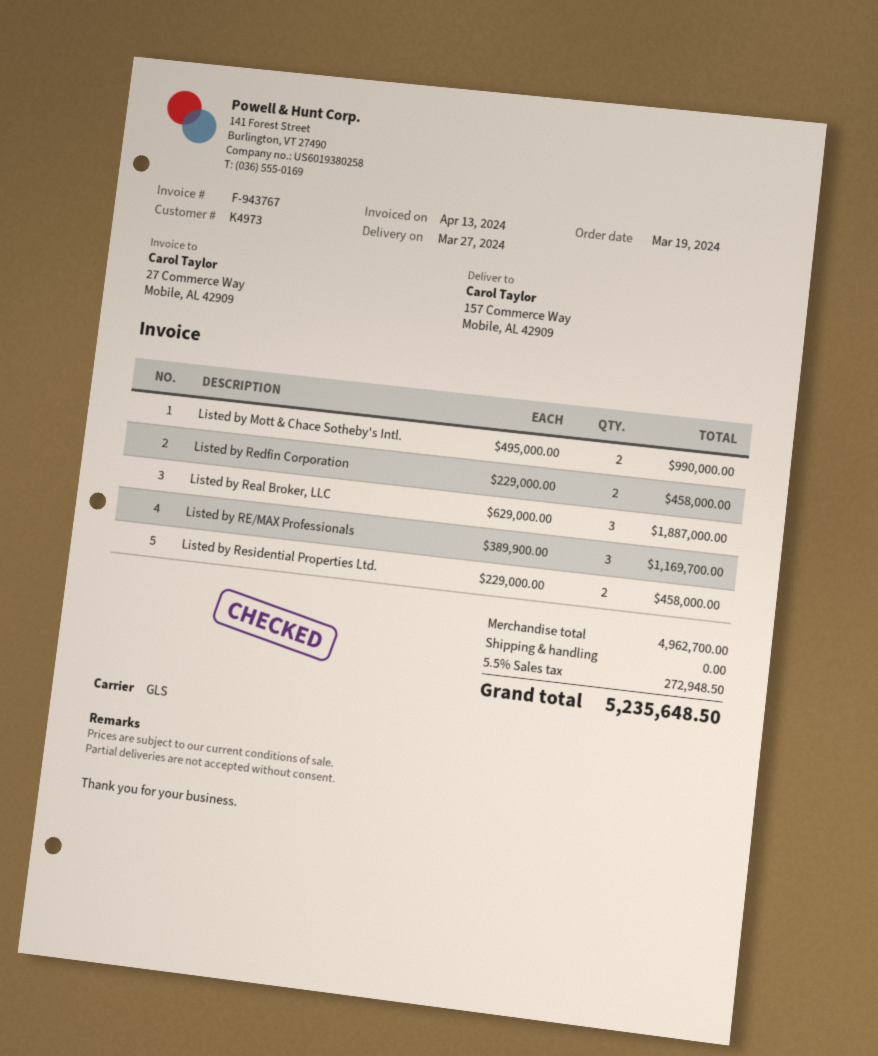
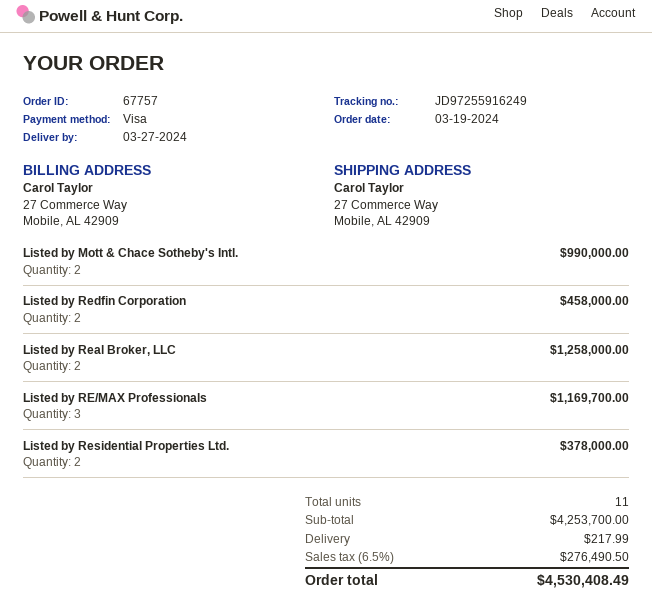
ship to: 157 Commerce Way, Mobile, AL 42909 -> 27 Commerce Way, Mobile, AL 42909
Listed by Real Broker, LLC: 3 for 1887000.00 -> 2 for 1258000.00
Listed by Residential Properties Ltd.: 2 for 458000.00 -> 2 for 378000.00
subtotal: 4962700.00 -> 4253700.00
shipping: 0.00 -> 217.99
tax: 5.5% = 272948.50 -> 6.5% = 276490.50
total: 5235648.50 -> 4530408.49

